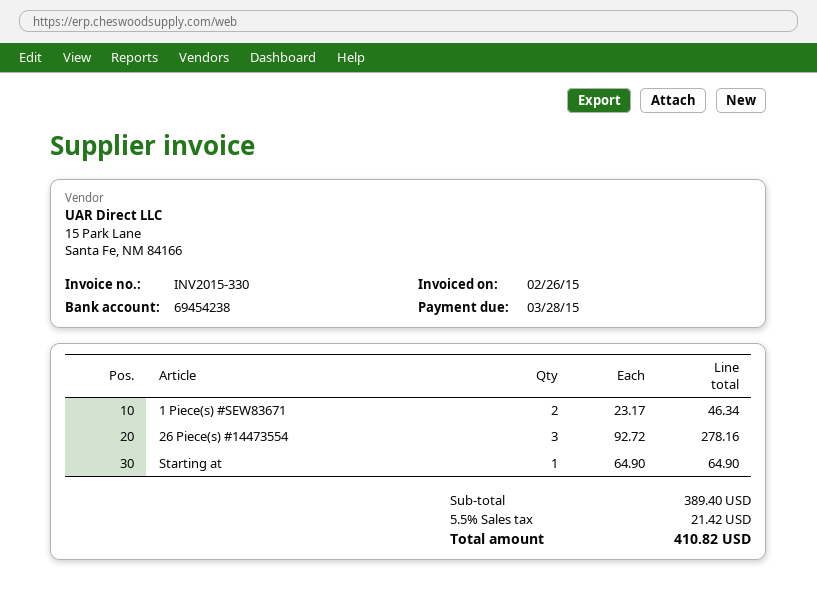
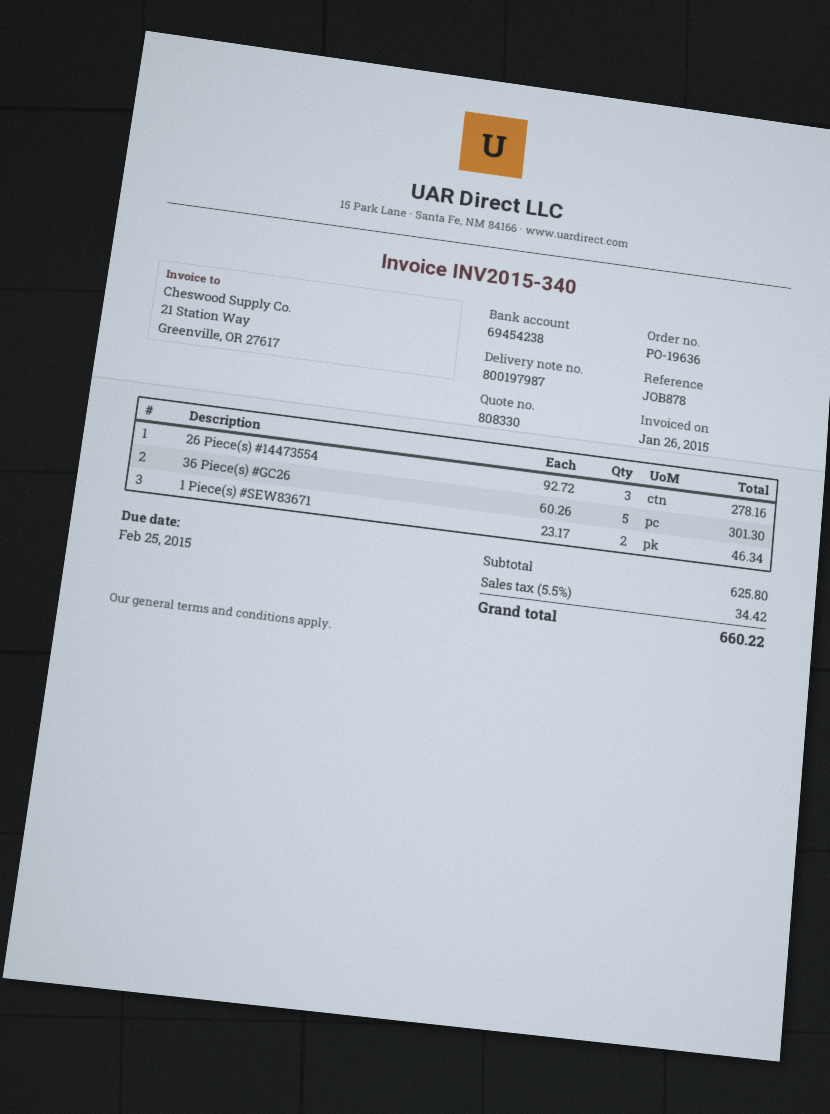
invoice number: INV2015-330 -> INV2015-340
invoice date: 2015-02-26 -> 2015-01-26
due date: 2015-03-28 -> 2015-02-25
Starting at: 1 x 64.90 = 64.90 -> none
36 Piece(s) #GC26: none -> 5 x 60.26 = 301.30
subtotal: 389.40 -> 625.80
tax: 5.5% = 21.42 -> 5.5% = 34.42
total: 410.82 -> 660.22

